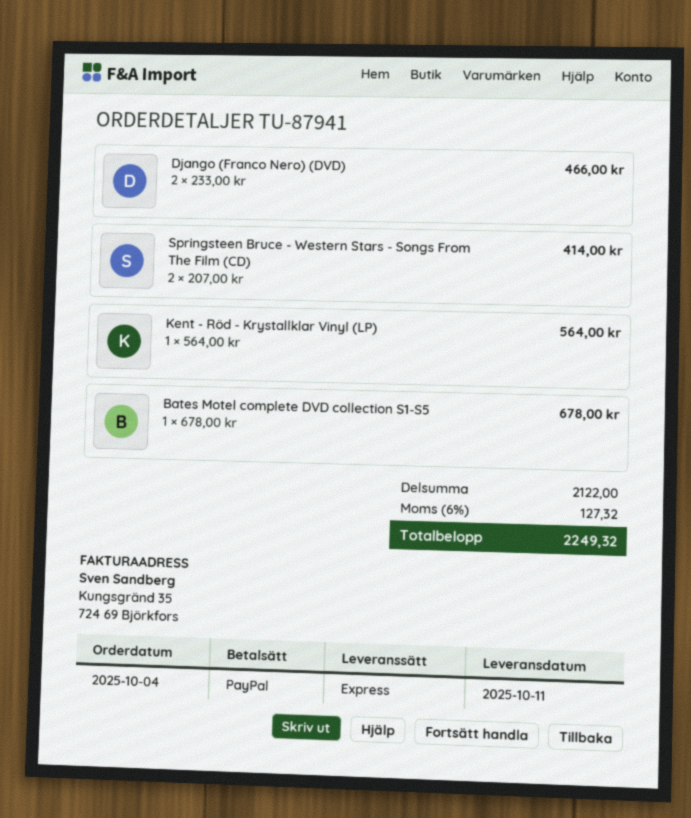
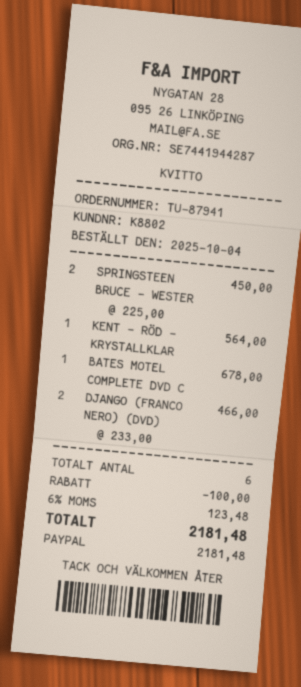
Springsteen Bruce - Western Stars - Songs From The Film (CD): 2 x 207.00 = 414.00 -> 2 x 225.00 = 450.00
discount: none -> 100.00
tax: 6% = 127.32 -> 6% = 123.48
total: 2249.32 -> 2181.48

